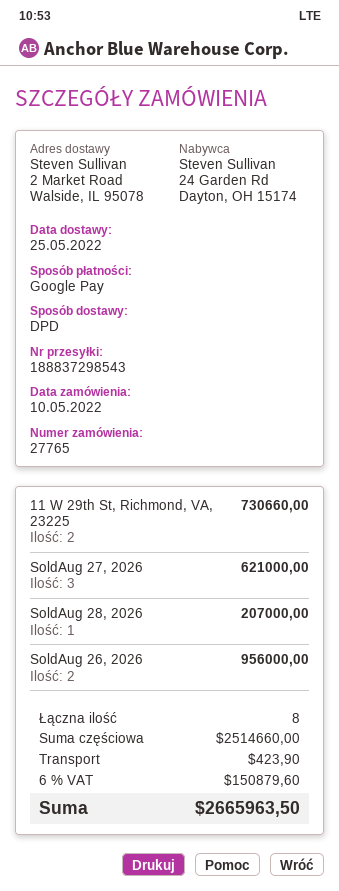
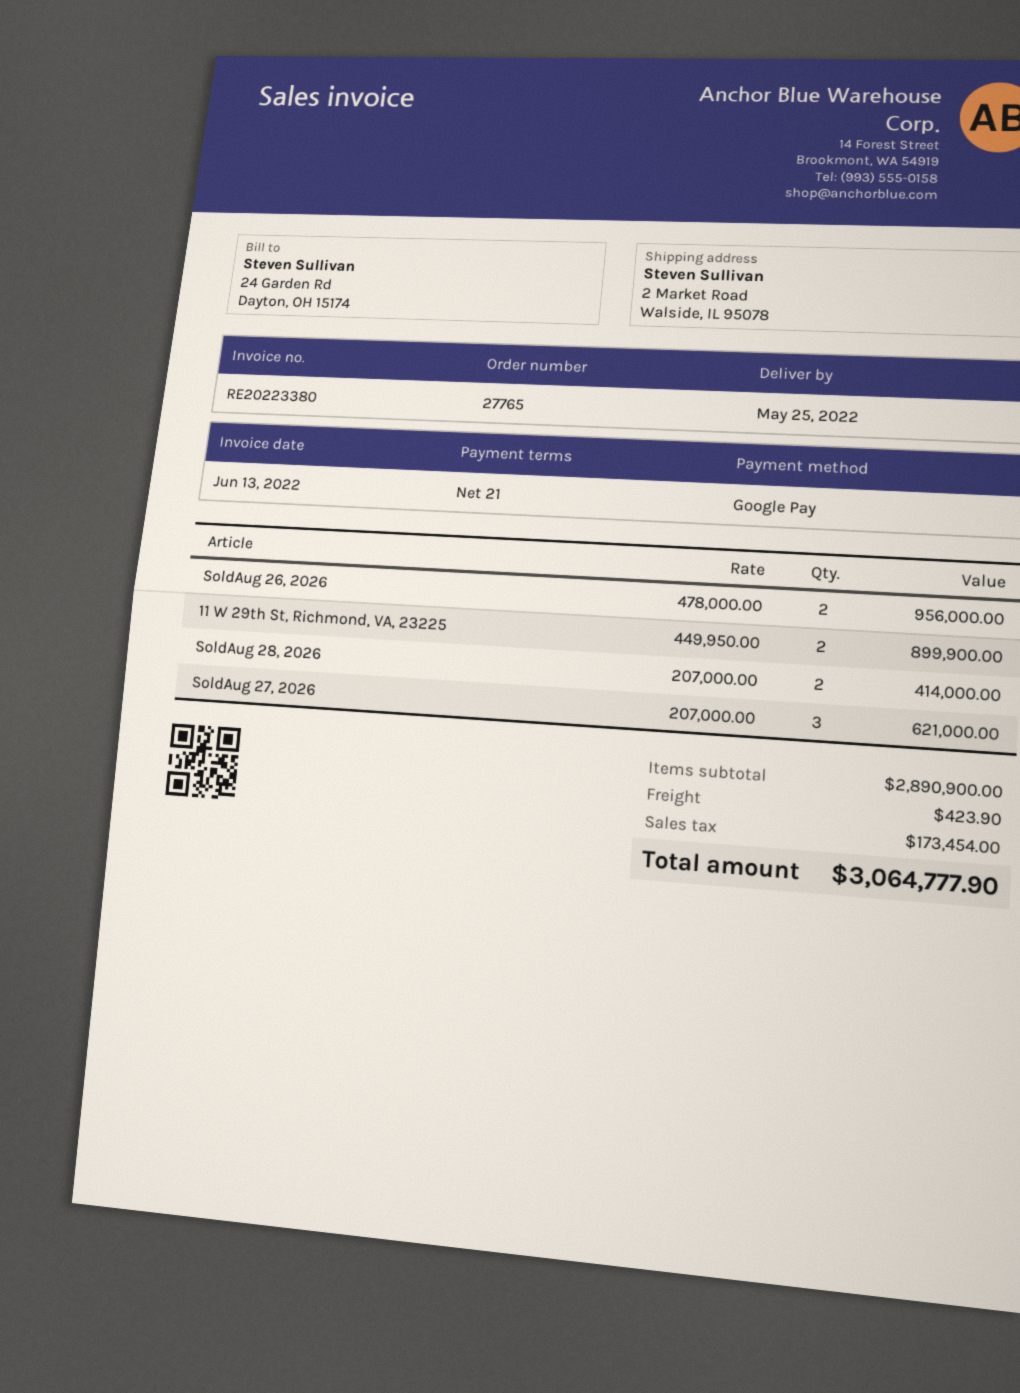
11 W 29th St, Richmond, VA, 23225: 2 for 730660.00 -> 2 for 899900.00
SoldAug 28, 2026: 1 for 207000.00 -> 2 for 414000.00
subtotal: 2514660.00 -> 2890900.00
tax: 150879.60 -> 173454.00
total: 2665963.50 -> 3064777.90

